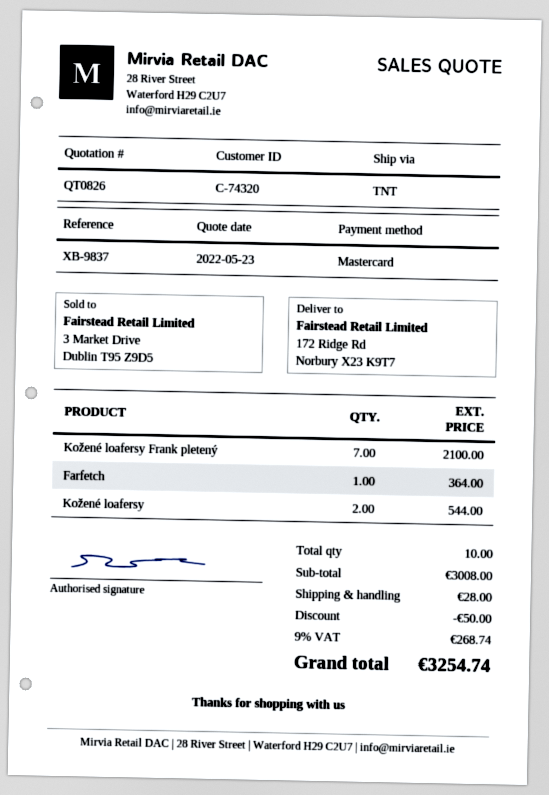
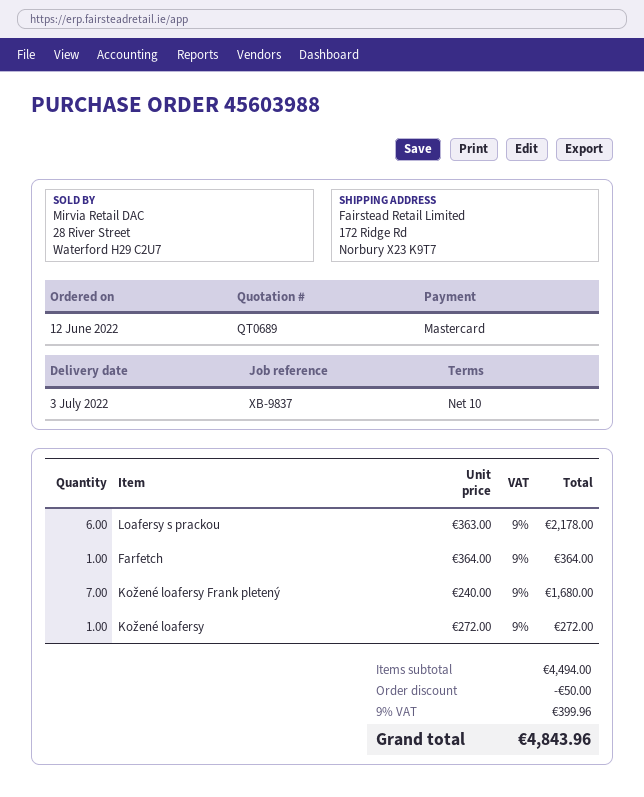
quote number: QT0826 -> QT0689
Kožené loafersy Frank pletený: 7 for 2100.00 -> 7 for 1680.00
Kožené loafersy: 2 for 544.00 -> 1 for 272.00
Loafersy s prackou: none -> 6 for 2178.00
subtotal: 3008.00 -> 4494.00
shipping: 28.00 -> none
tax: 9% = 268.74 -> 9% = 399.96
total: 3254.74 -> 4843.96

